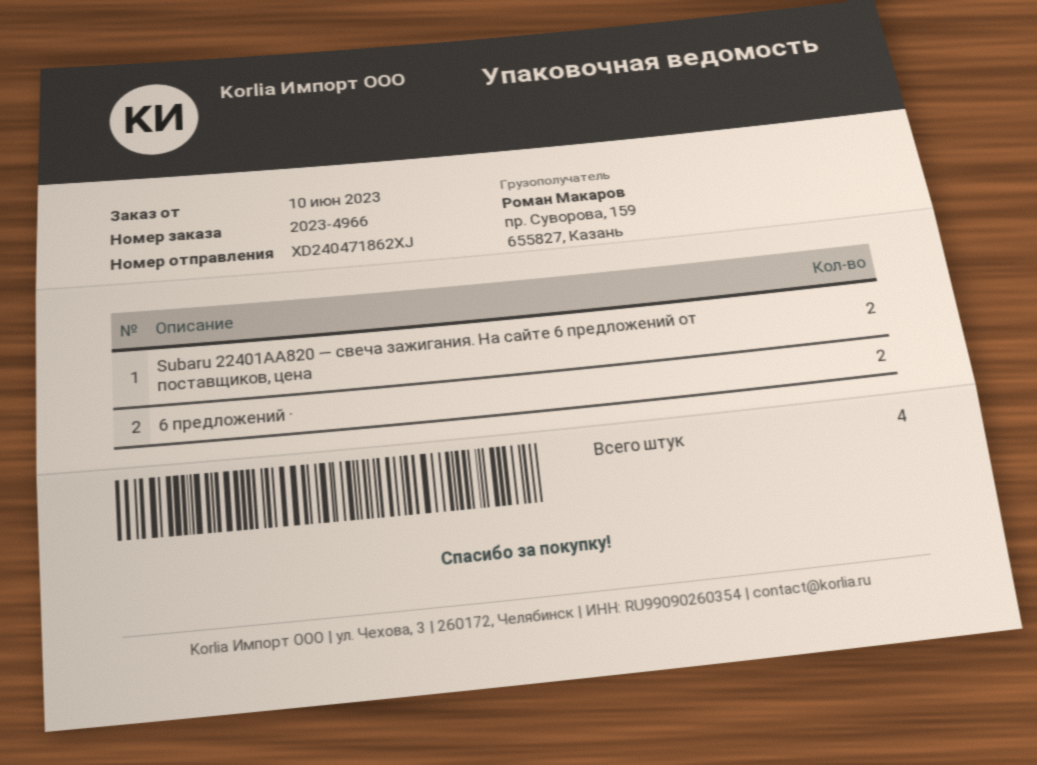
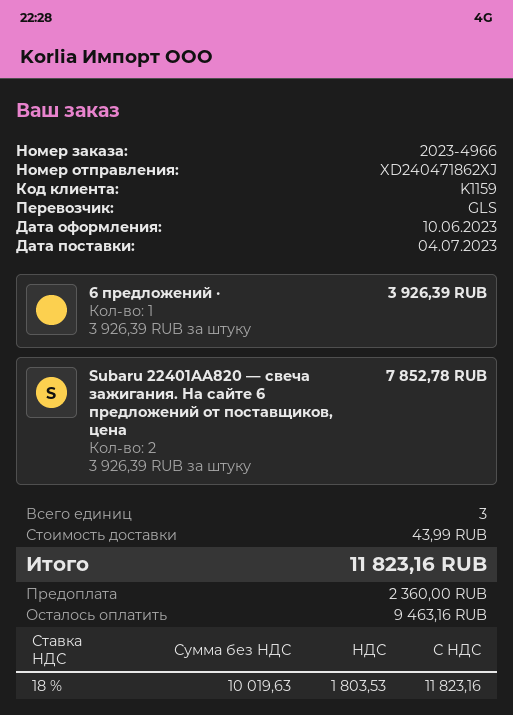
6 предложений ·: 2 -> 1
total quantity: 4 -> 3

